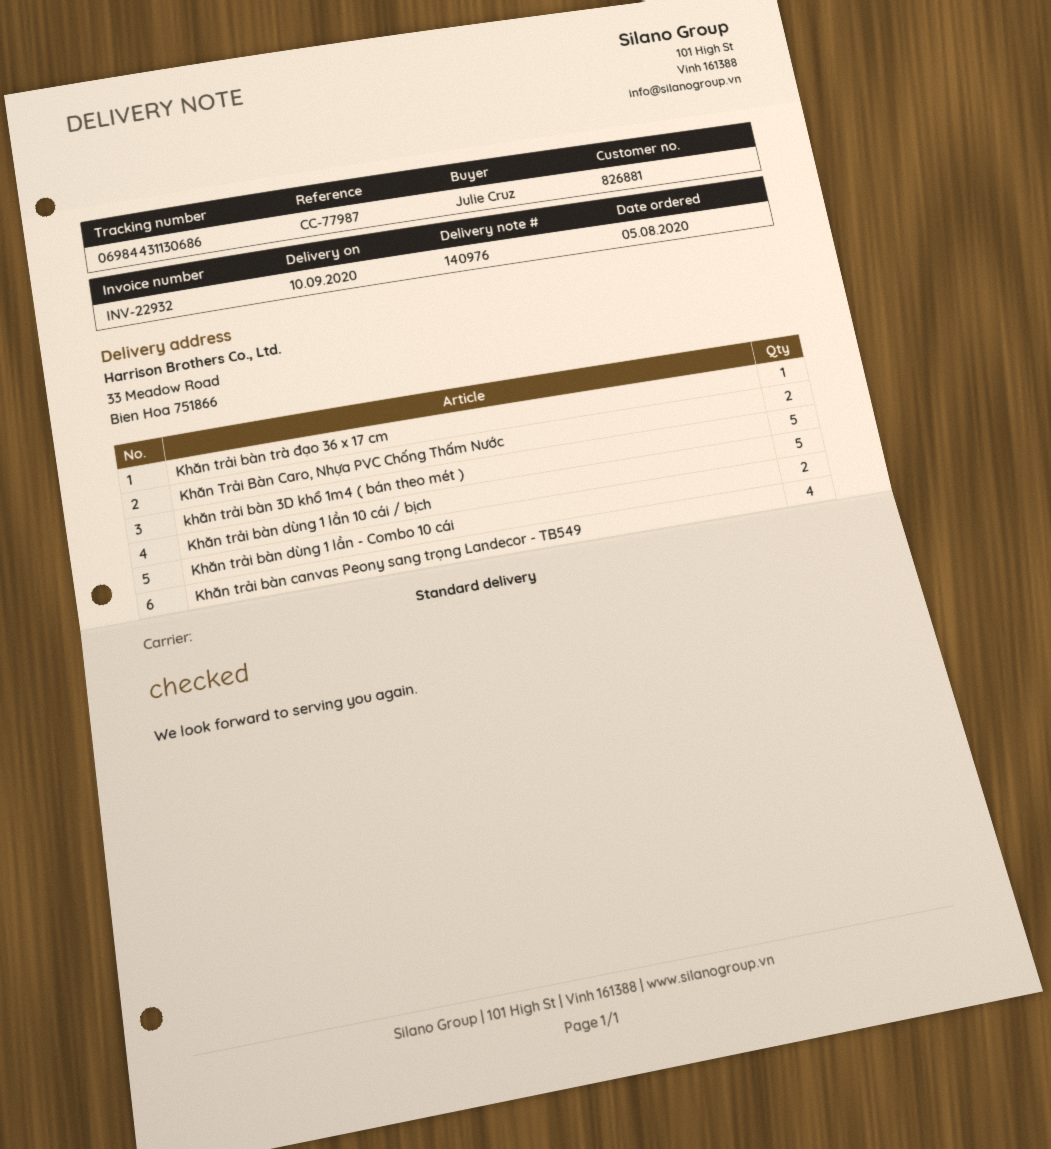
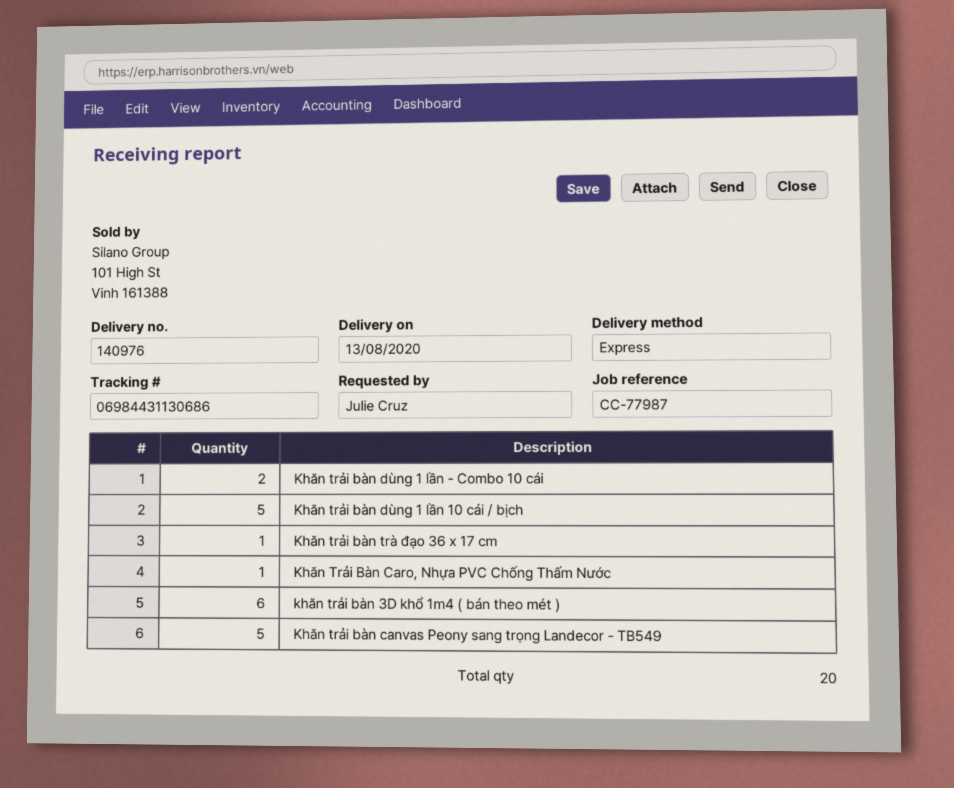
delivery date: 2020-09-10 -> 2020-08-13
shipping method: standard -> express
Khăn Trải Bàn Caro, Nhựa PVC Chống Thấm Nước: 2 -> 1
khăn trải bàn 3D khổ 1m4 ( bán theo mét ): 5 -> 6
Khăn trải bàn canvas Peony sang trọng Landecor - TB549: 4 -> 5

